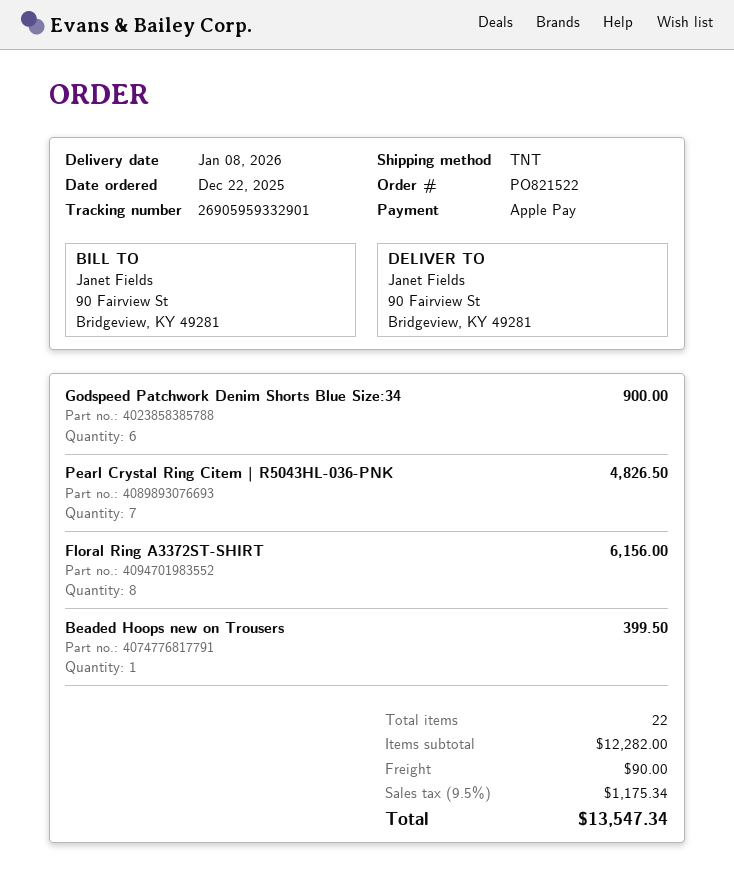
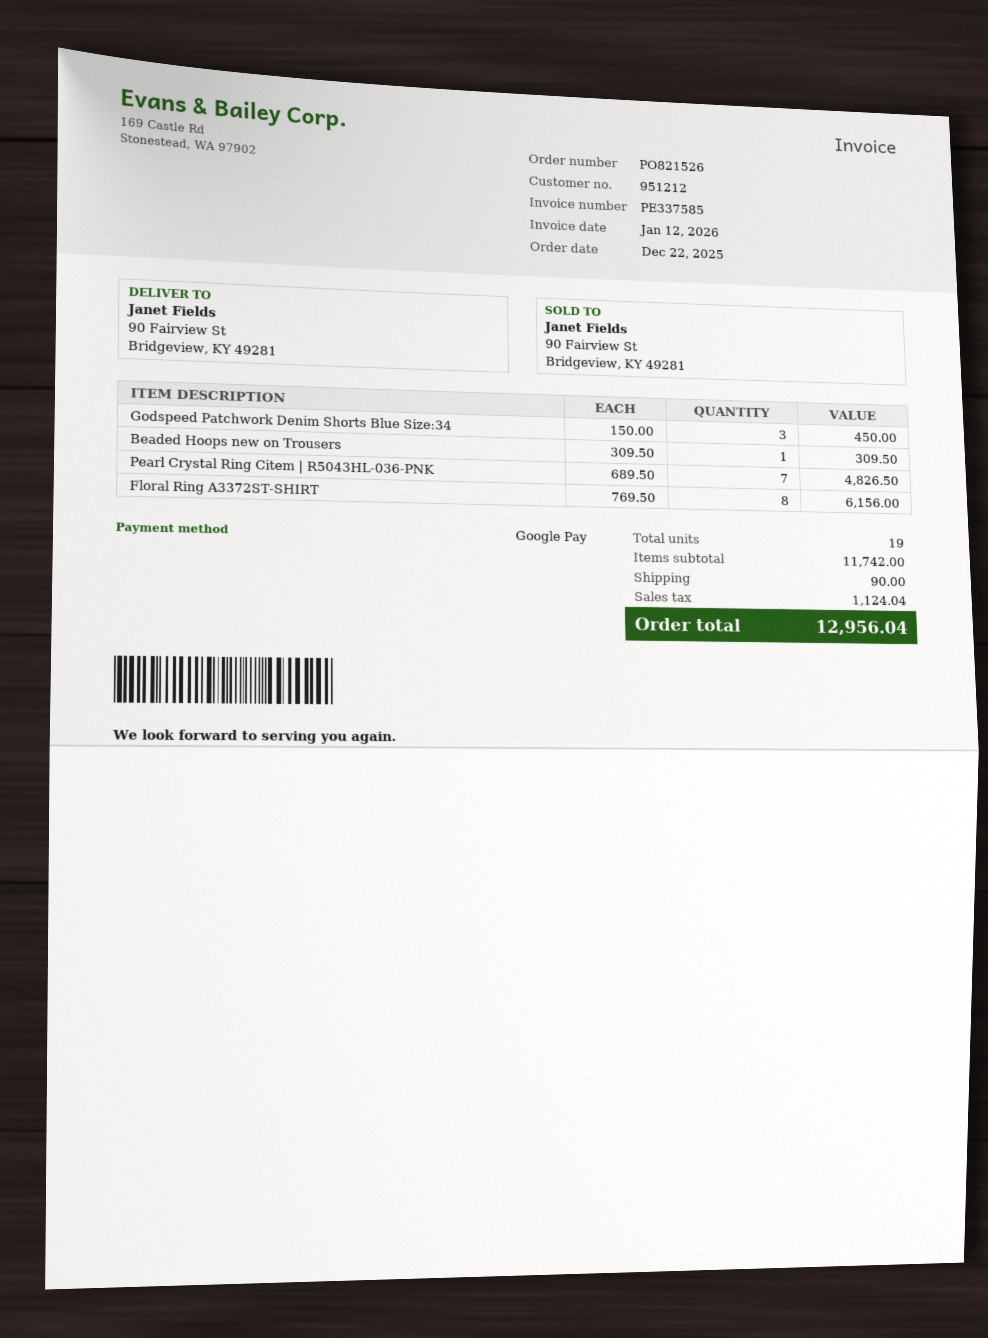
order number: PO821522 -> PO821526
payment method: Apple Pay -> Google Pay
Godspeed Patchwork Denim Shorts Blue Size:34: 6 for 900.00 -> 3 for 450.00
Beaded Hoops new on Trousers: 1 for 399.50 -> 1 for 309.50
total quantity: 22 -> 19
subtotal: 12282.00 -> 11742.00
tax: 1175.34 -> 1124.04
total: 13547.34 -> 12956.04

